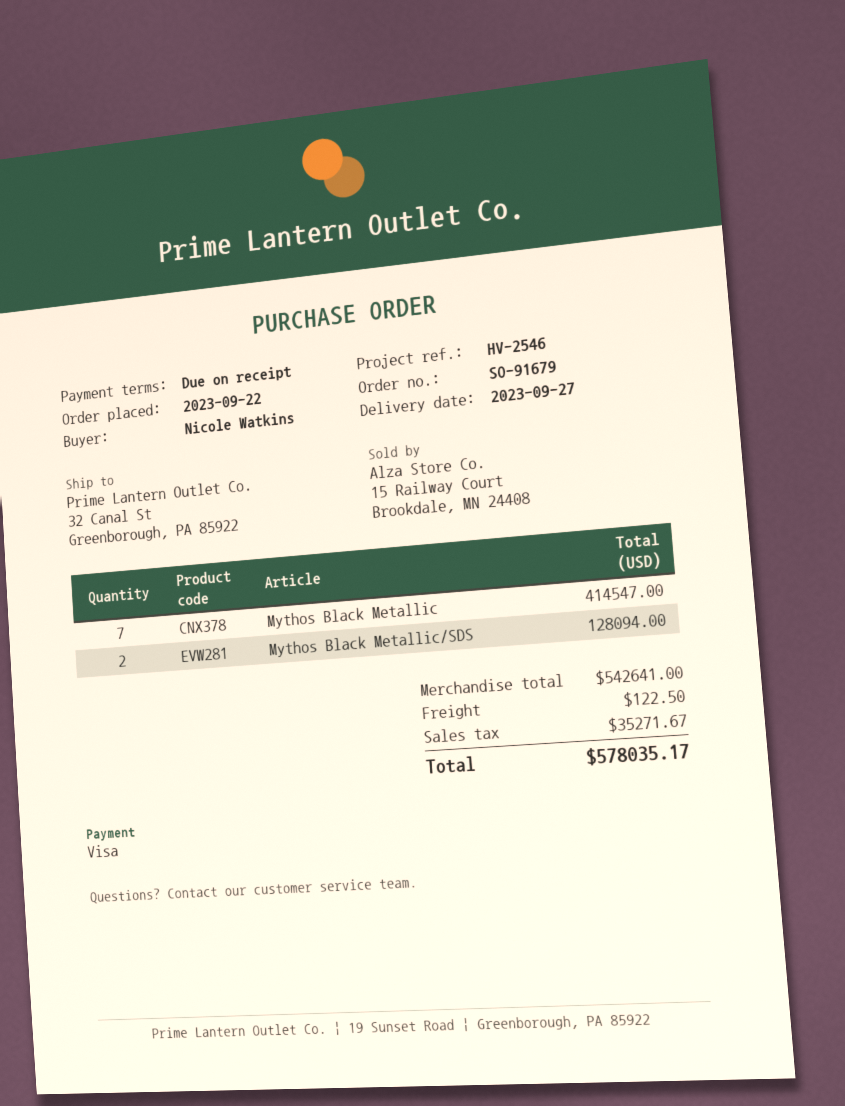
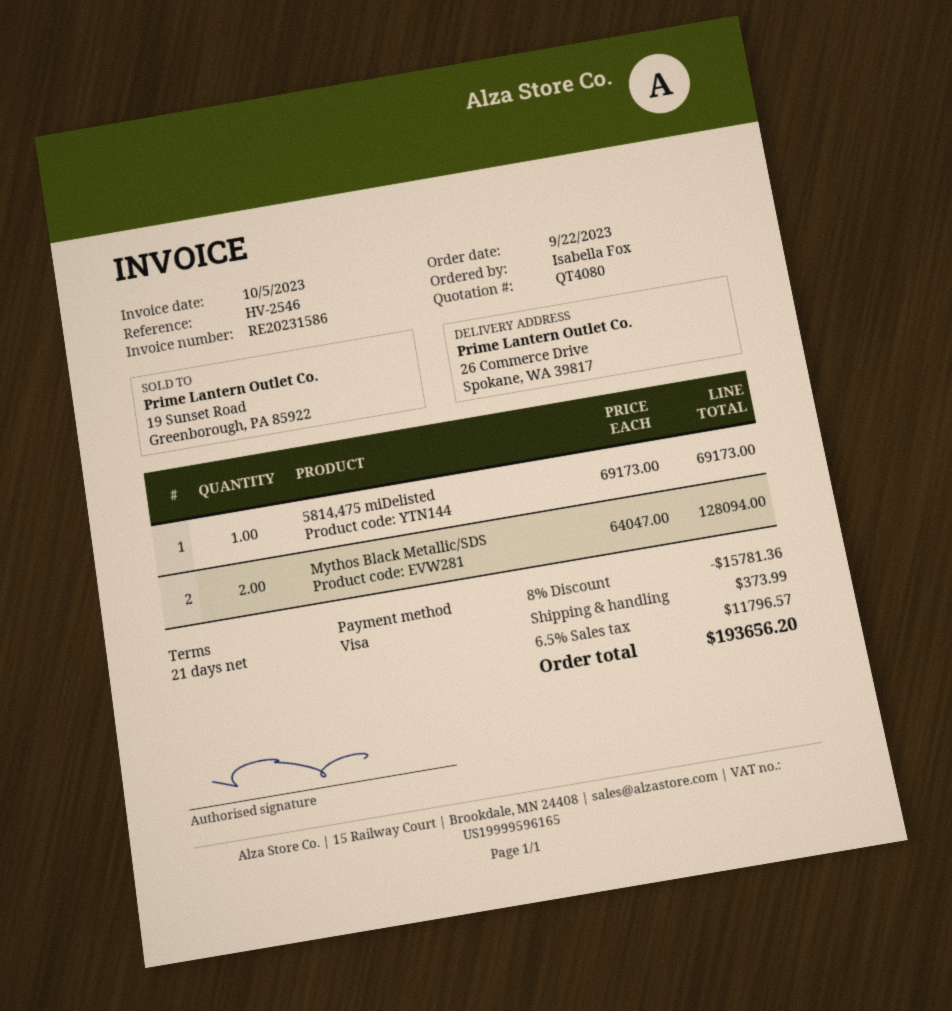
payment terms: on receipt -> 21 days
ordered by: Nicole Watkins -> Isabella Fox
ship to: 32 Canal St, Greenborough, PA 85922 -> 26 Commerce Drive, Spokane, WA 39817
Mythos Black Metallic: 7 for 414547.00 -> none
5814,475 miDelisted: none -> 1 for 69173.00
discount: none -> 8% = 15781.36
shipping: 122.50 -> 373.99
tax: 35271.67 -> 11796.57
total: 578035.17 -> 193656.20

